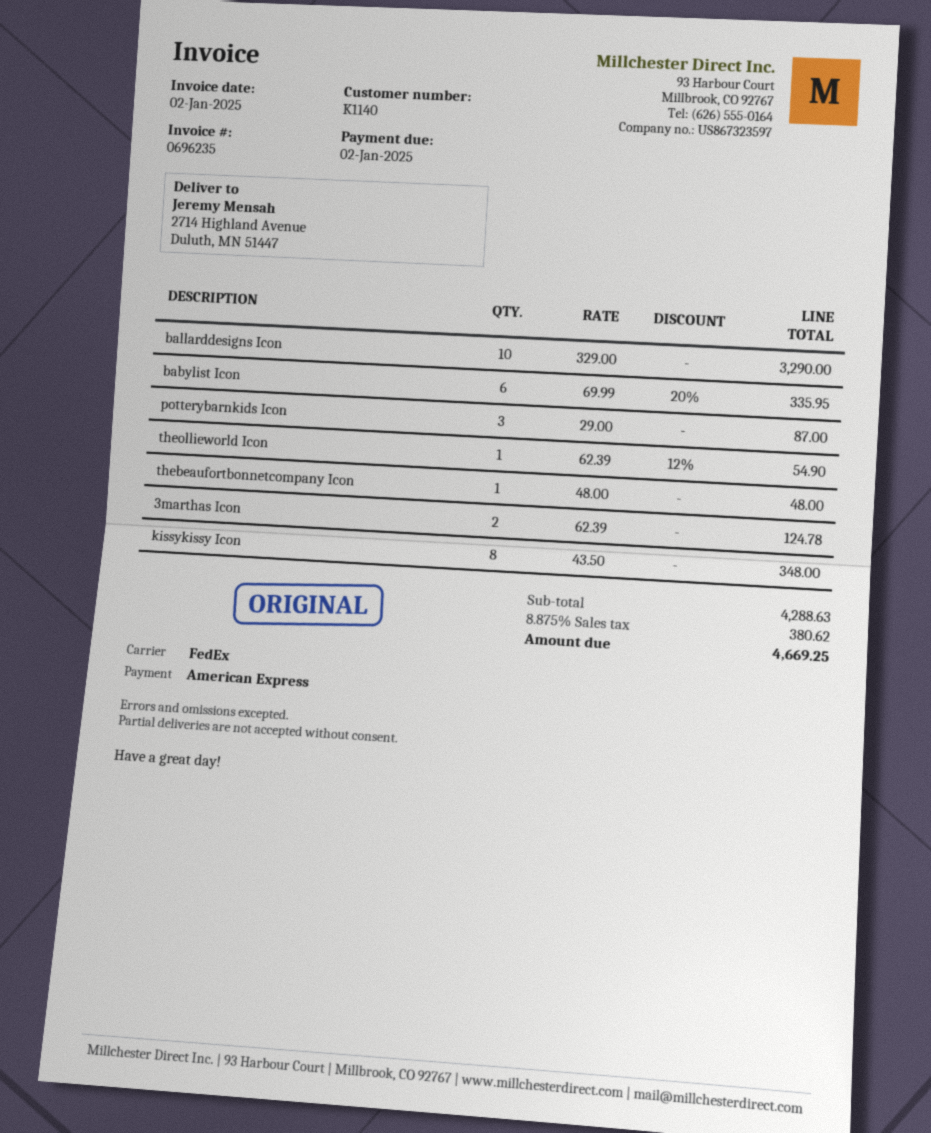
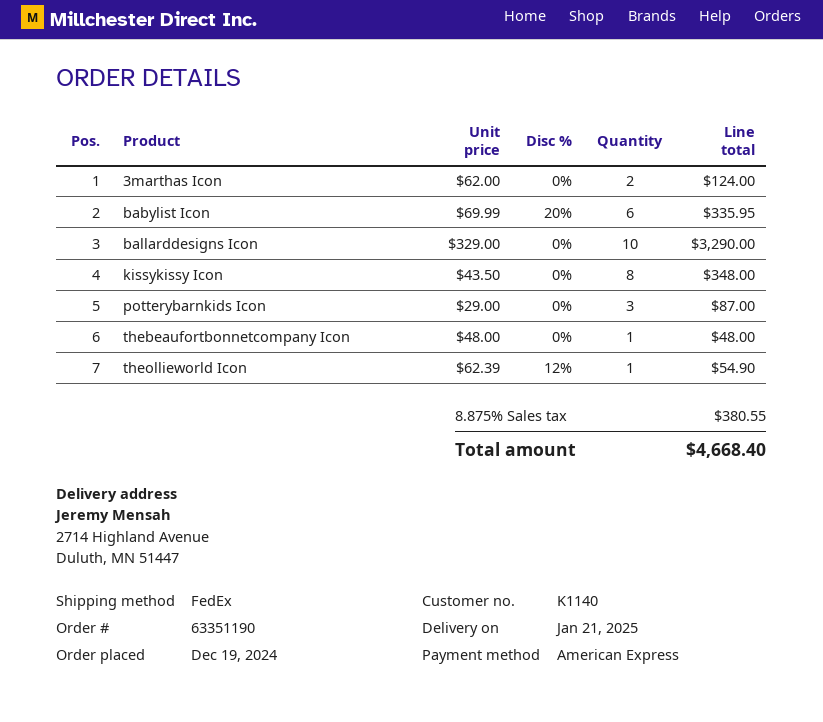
3marthas Icon: 2 x 62.39 = 124.78 -> 2 x 62.00 = 124.00
tax: 8.875% = 380.62 -> 8.875% = 380.55
total: 4669.25 -> 4668.40

